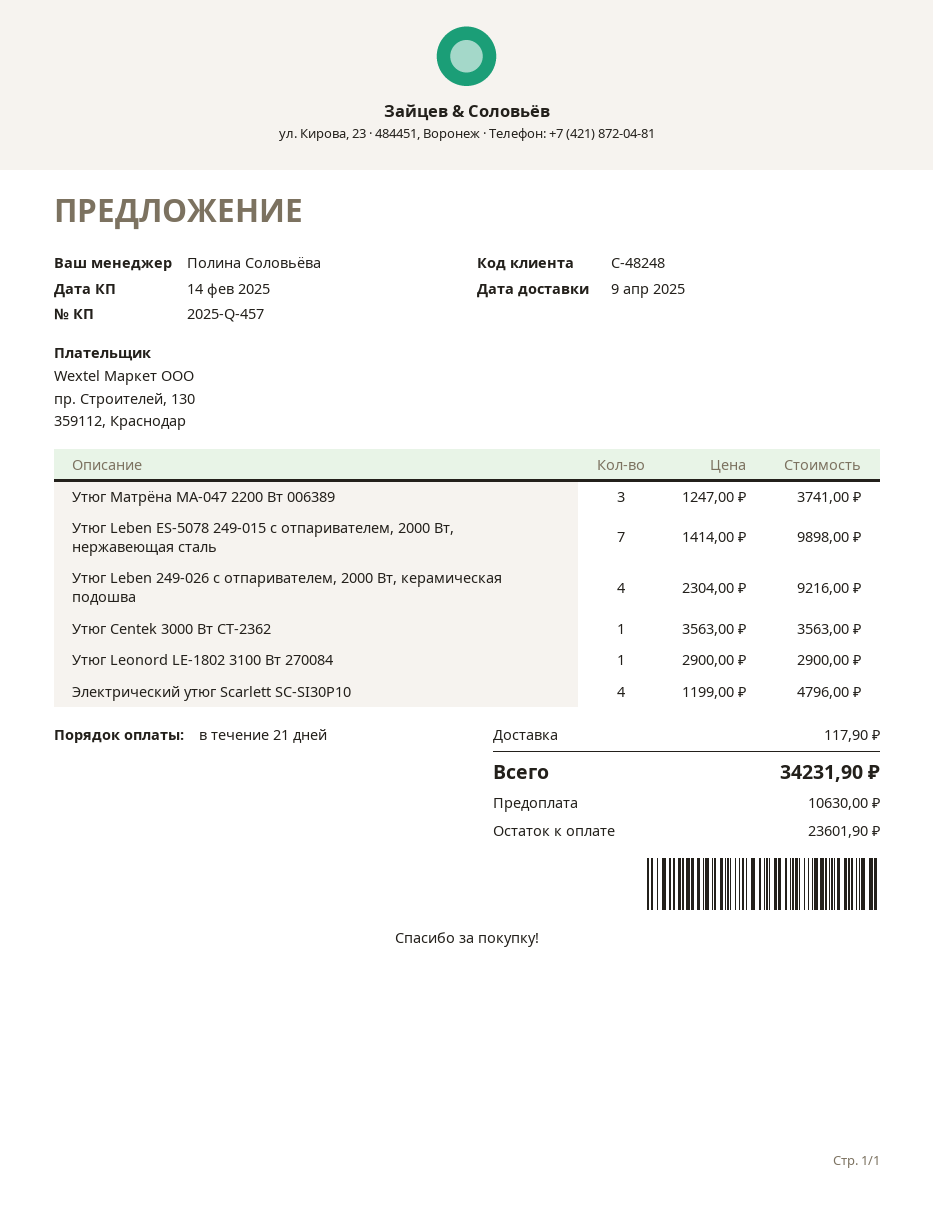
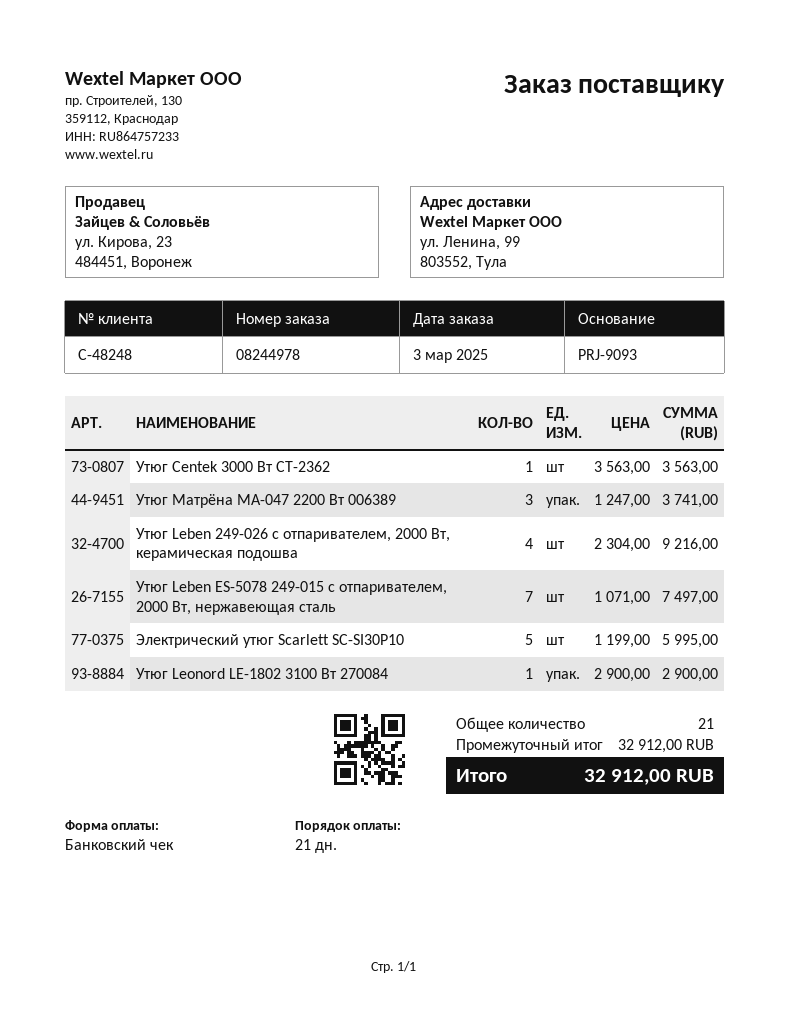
Утюг Leben ES-5078 249-015 с отпаривателем, 2000 Вт, нержавеющая сталь: 7 x 1414.00 = 9898.00 -> 7 x 1071.00 = 7497.00
Электрический утюг Scarlett SC-SI30P10: 4 x 1199.00 = 4796.00 -> 5 x 1199.00 = 5995.00
shipping: 117.90 -> none
total: 34231.90 -> 32912.00

